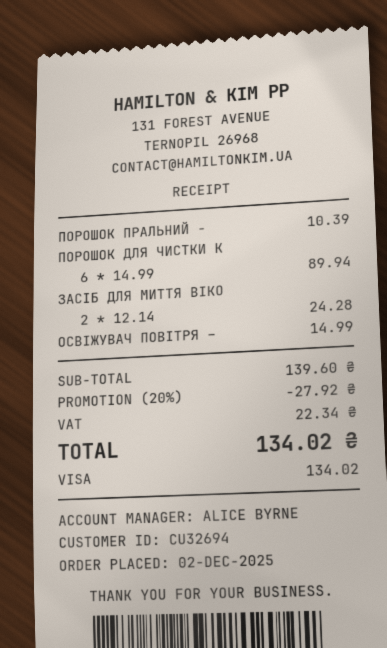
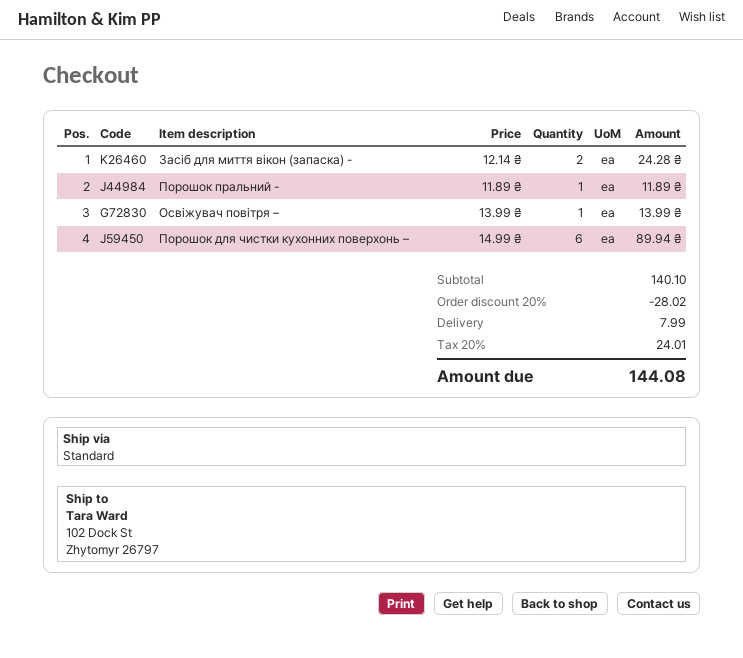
ПОРОШОК ПРАЛЬНИЙ -: 1 x 10.39 = 10.39 -> 1 x 11.89 = 11.89
ОСВІЖУВАЧ ПОВІТРЯ –: 1 x 14.99 = 14.99 -> 1 x 13.99 = 13.99
subtotal: 139.60 -> 140.10
discount: 20% = 27.92 -> 20% = 28.02
shipping: none -> 7.99
tax: 22.34 -> 24.01
total: 134.02 -> 144.08

